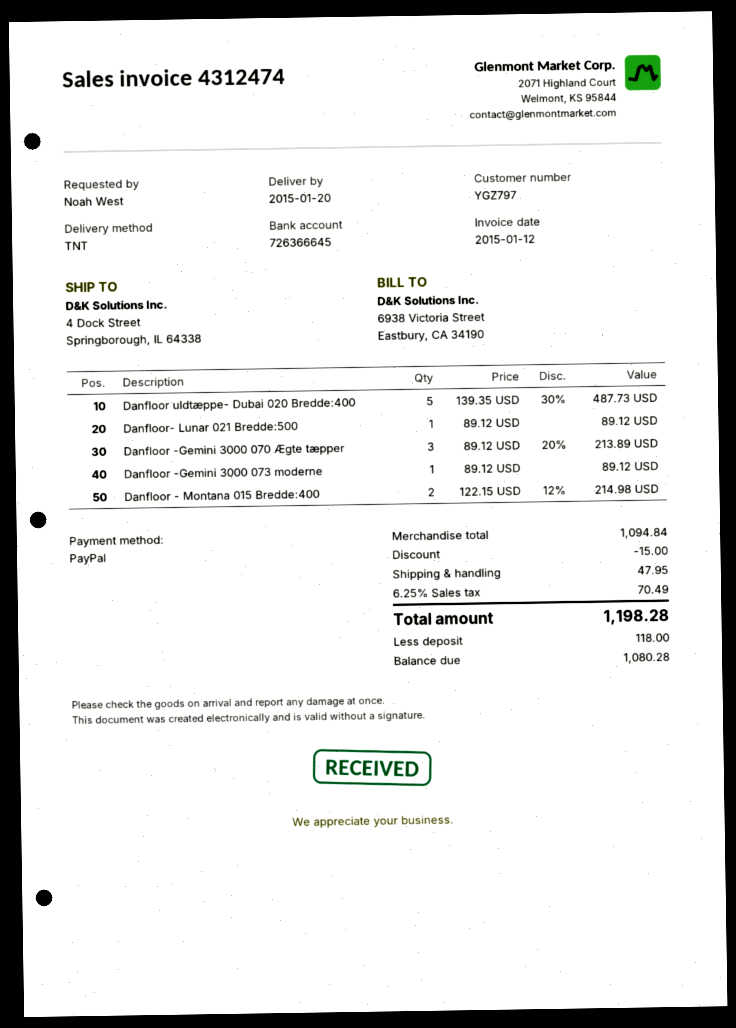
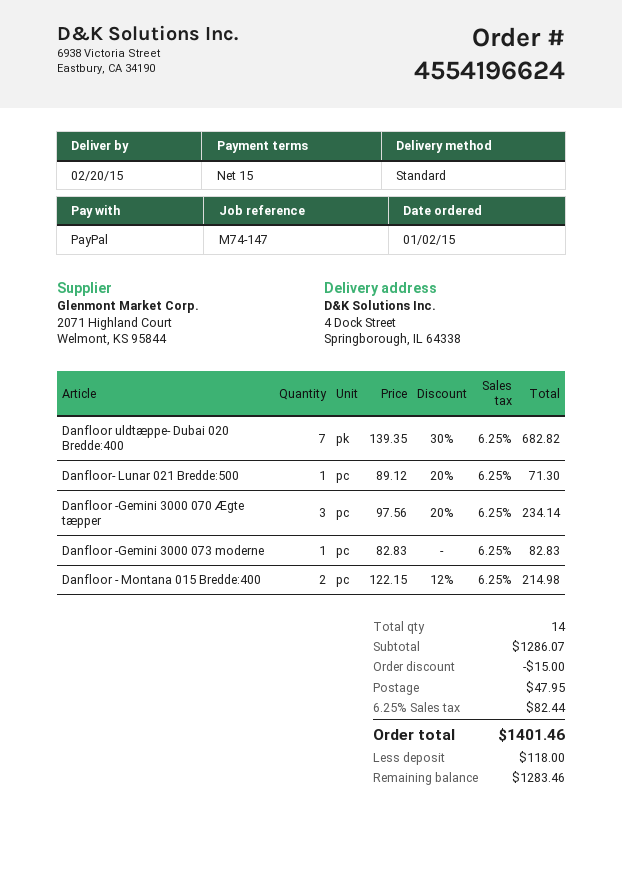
delivery date: 2015-01-20 -> 2015-02-20
shipping method: TNT -> standard
Danfloor uldtæppe- Dubai 020 Bredde:400: 5 x 139.35 - 30% = 487.73 -> 7 x 139.35 - 30% = 682.82
Danfloor- Lunar 021 Bredde:500: 1 x 89.12 = 89.12 -> 1 x 89.12 - 20% = 71.30
Danfloor -Gemini 3000 070 Ægte tæpper: 3 x 89.12 - 20% = 213.89 -> 3 x 97.56 - 20% = 234.14
Danfloor -Gemini 3000 073 moderne: 1 x 89.12 = 89.12 -> 1 x 82.83 = 82.83
subtotal: 1094.84 -> 1286.07
tax: 6.25% = 70.49 -> 6.25% = 82.44
total: 1198.28 -> 1401.46
balance: 1080.28 -> 1283.46

